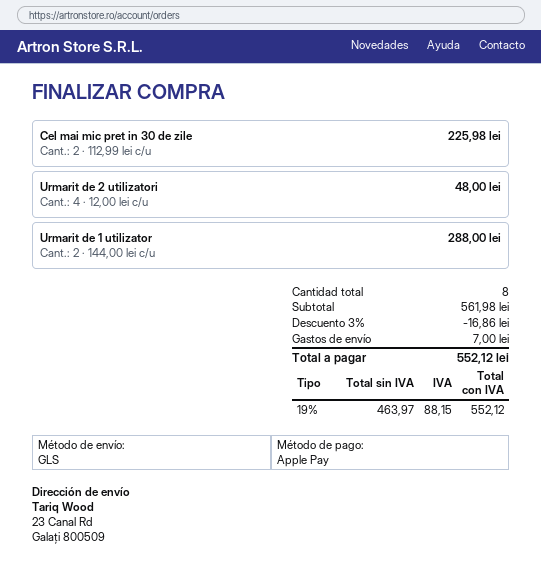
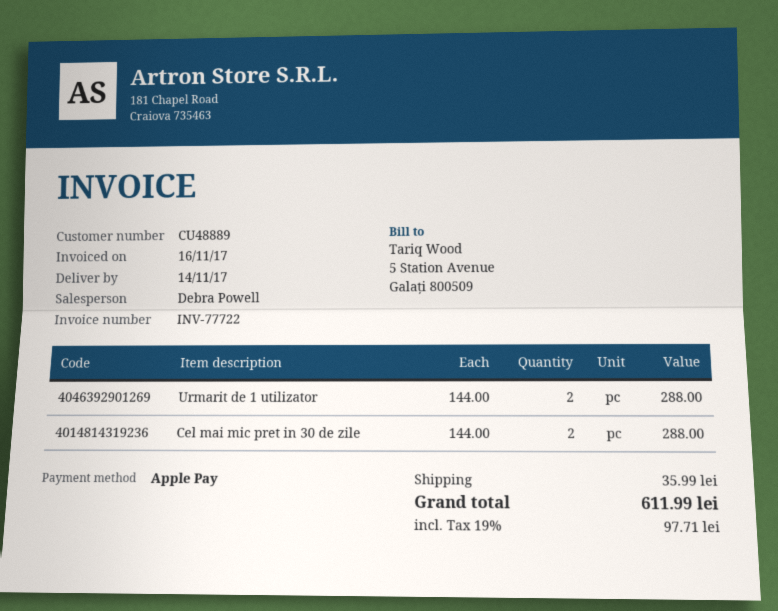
Cel mai mic pret in 30 de zile: 2 x 112.99 = 225.98 -> 2 x 144.00 = 288.00
Urmarit de 2 utilizatori: 4 x 12.00 = 48.00 -> none
discount: 3% = 16.86 -> none
shipping: 7.00 -> 35.99
tax: 19% = 88.15 -> 19% = 97.71
total: 552.12 -> 611.99

